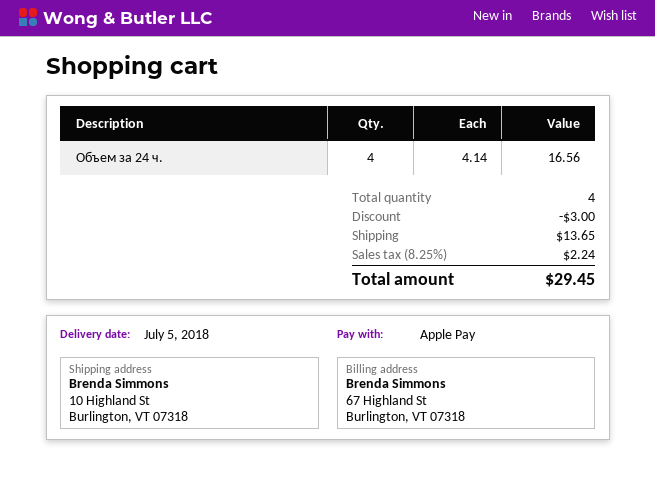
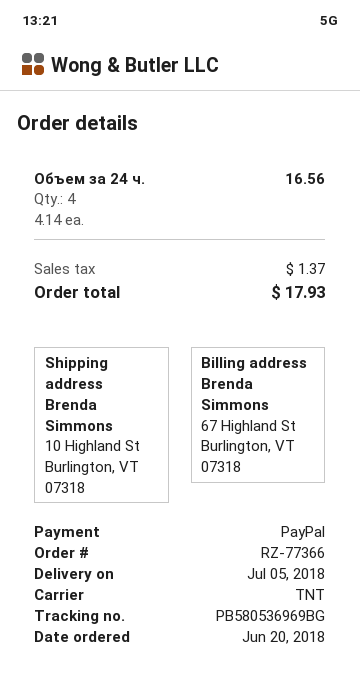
payment method: Apple Pay -> PayPal
discount: 3.00 -> none
shipping: 13.65 -> none
tax: 2.24 -> 1.37
total: 29.45 -> 17.93

